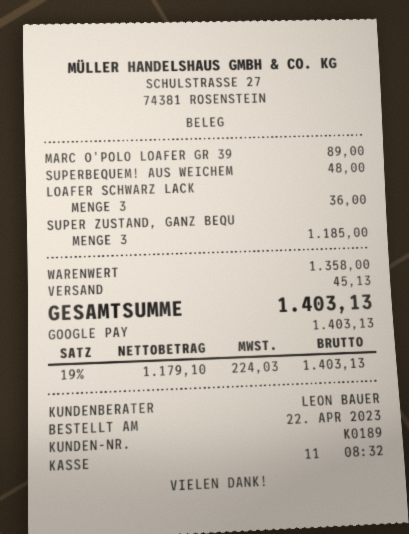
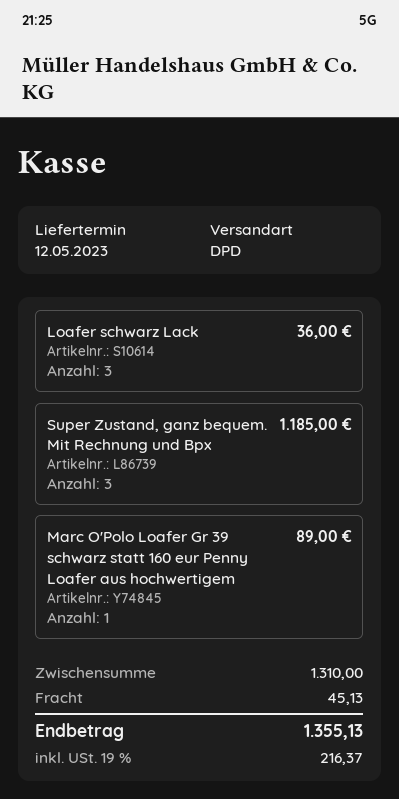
SUPERBEQUEM! AUS WEICHEM: 1 for 48.00 -> none
subtotal: 1358.00 -> 1310.00
tax: 19% = 224.03 -> 19% = 216.37
total: 1403.13 -> 1355.13

